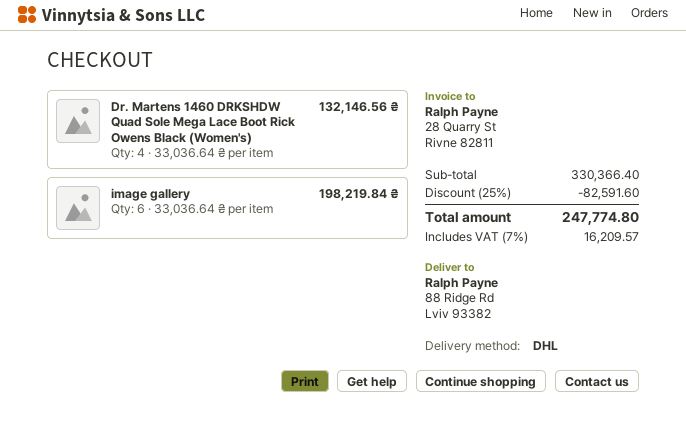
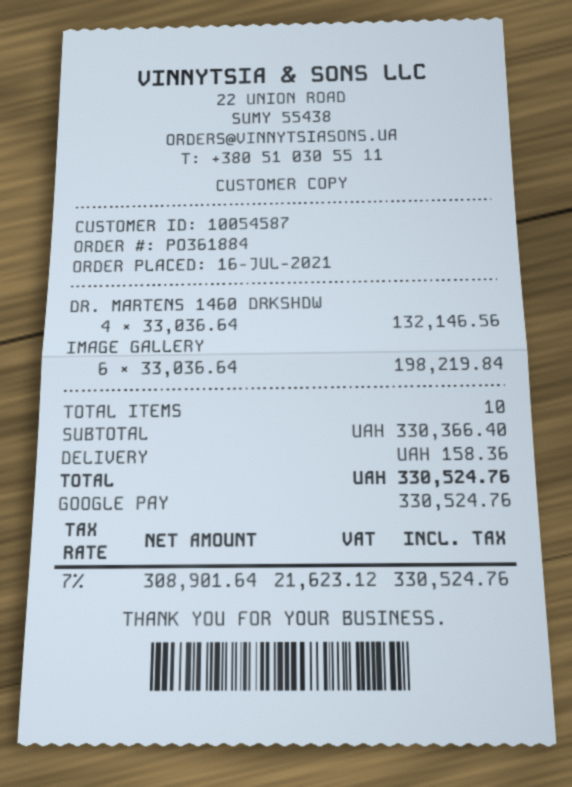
discount: 25% = 82591.60 -> none
shipping: none -> 158.36
tax: 7% = 16209.57 -> 7% = 21623.12
total: 247774.80 -> 330524.76

